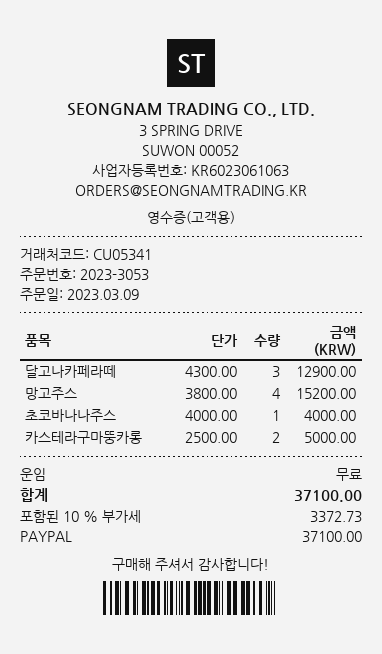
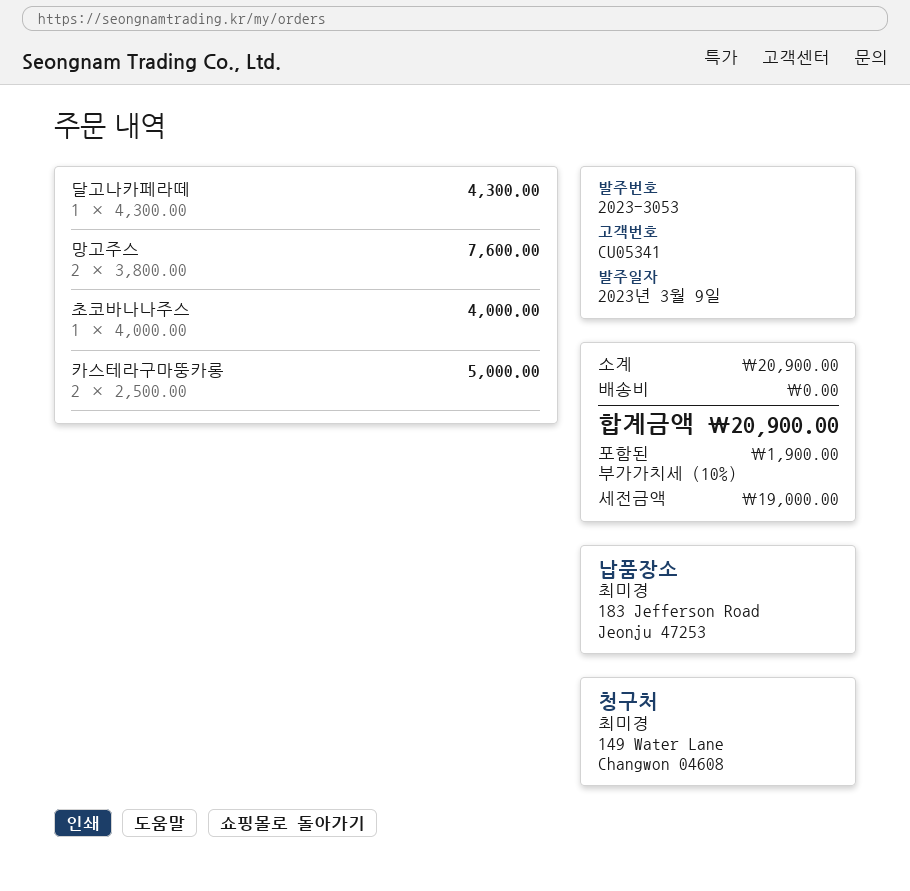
달고나카페라떼: 3 x 4300.00 = 12900.00 -> 1 x 4300.00 = 4300.00
망고주스: 4 x 3800.00 = 15200.00 -> 2 x 3800.00 = 7600.00
tax: 10% = 3372.73 -> 10% = 1900.00
total: 37100.00 -> 20900.00

